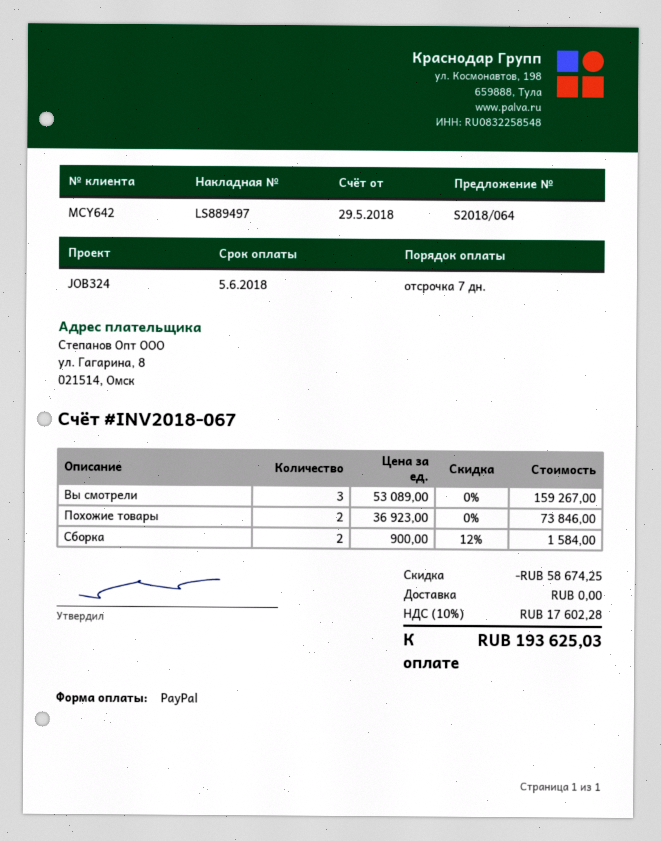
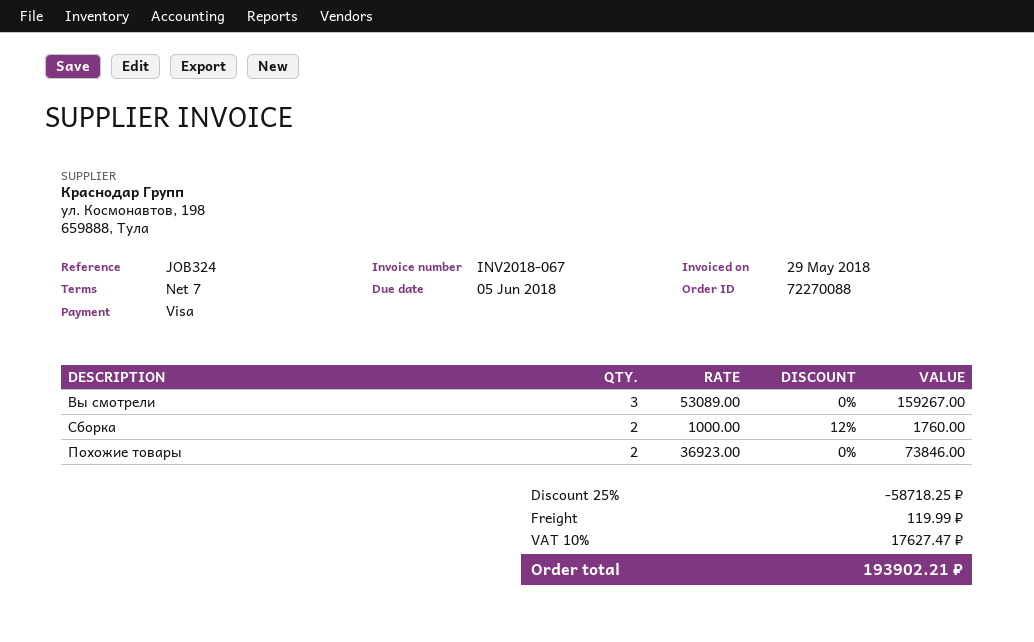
payment method: PayPal -> Visa
Сборка: 2 x 900.00 - 12% = 1584.00 -> 2 x 1000.00 - 12% = 1760.00
discount: 58674.25 -> 58718.25
shipping: 0.00 -> 119.99
tax: 10% = 17602.28 -> 10% = 17627.47
total: 193625.03 -> 193902.21

